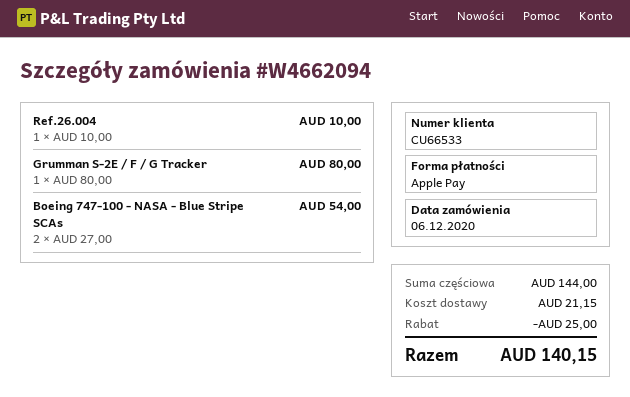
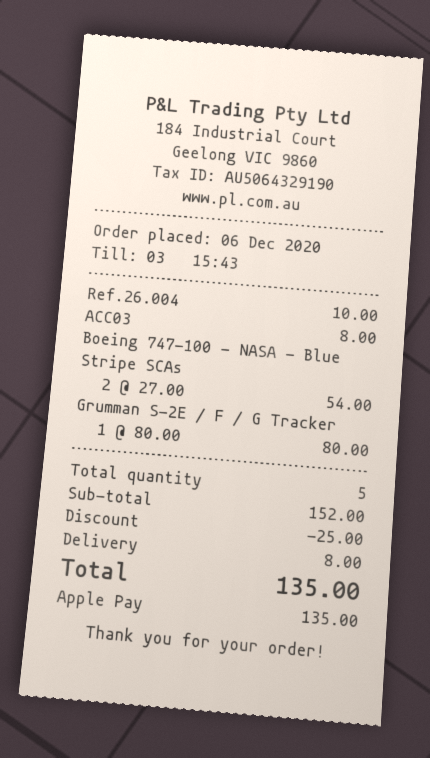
ACC03: none -> 1 x 8.00 = 8.00
subtotal: 144.00 -> 152.00
shipping: 21.15 -> 8.00
total: 140.15 -> 135.00

